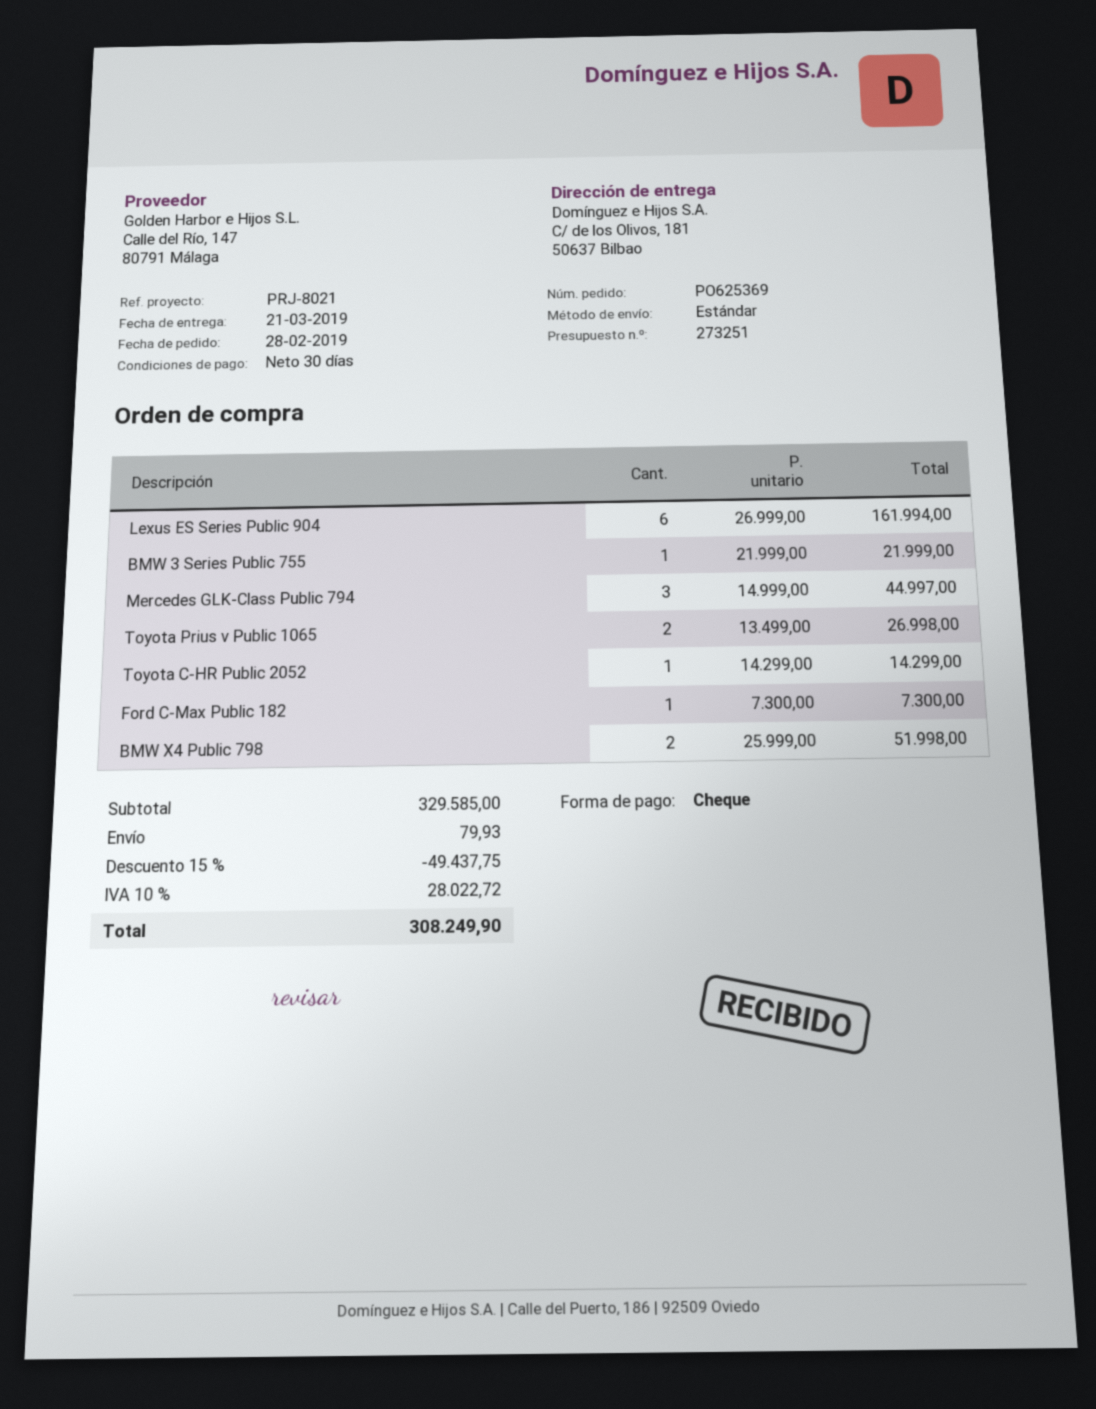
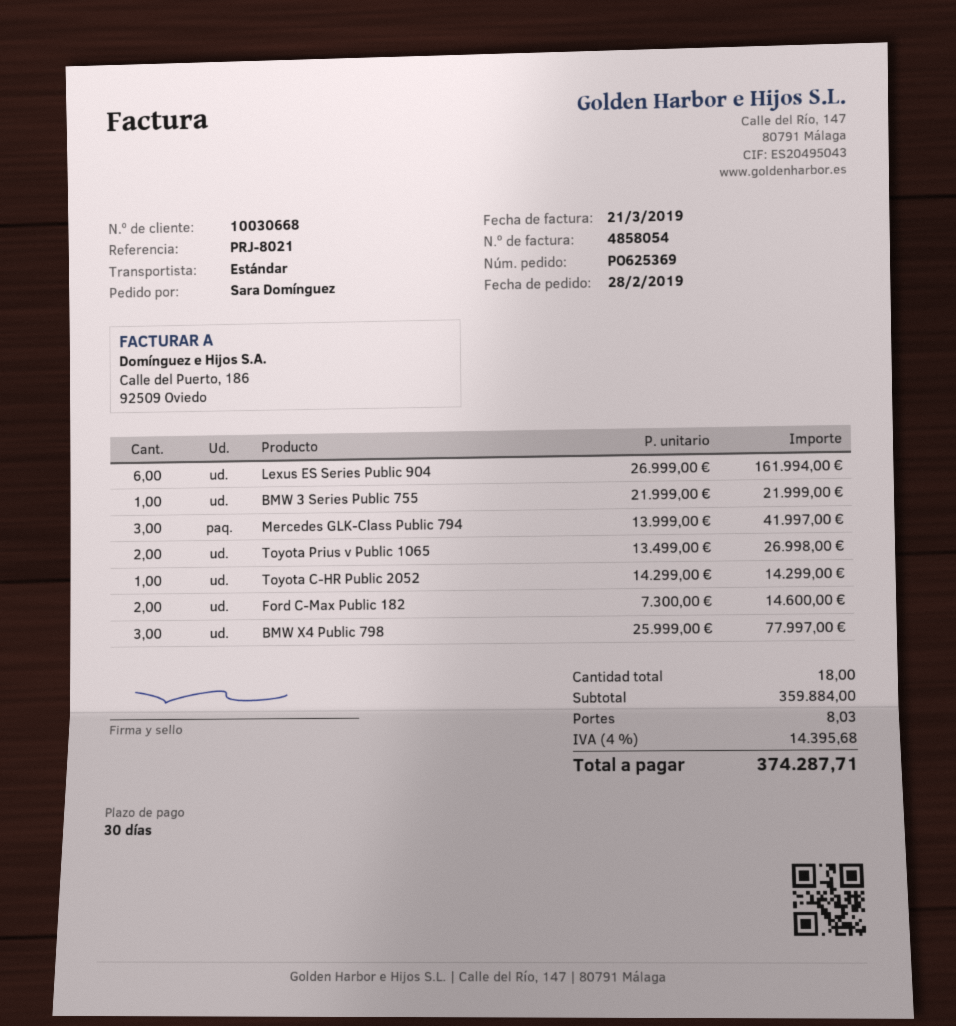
Mercedes GLK-Class Public 794: 3 x 14999.00 = 44997.00 -> 3 x 13999.00 = 41997.00
Ford C-Max Public 182: 1 x 7300.00 = 7300.00 -> 2 x 7300.00 = 14600.00
BMW X4 Public 798: 2 x 25999.00 = 51998.00 -> 3 x 25999.00 = 77997.00
subtotal: 329585.00 -> 359884.00
discount: 15% = 49437.75 -> none
shipping: 79.93 -> 8.03
tax: 10% = 28022.72 -> 4% = 14395.68
total: 308249.90 -> 374287.71

